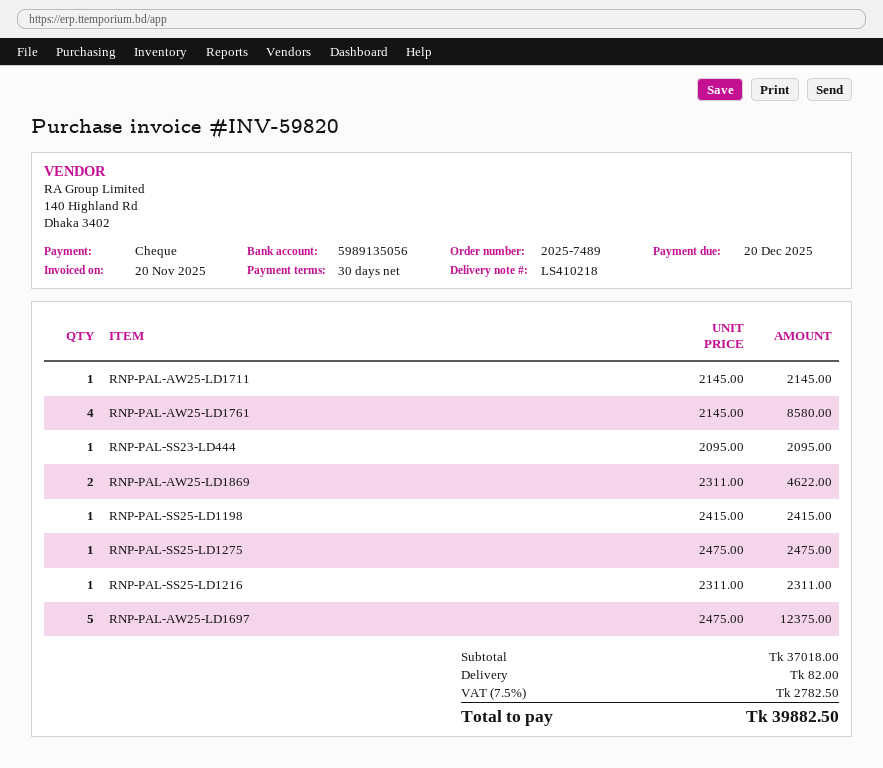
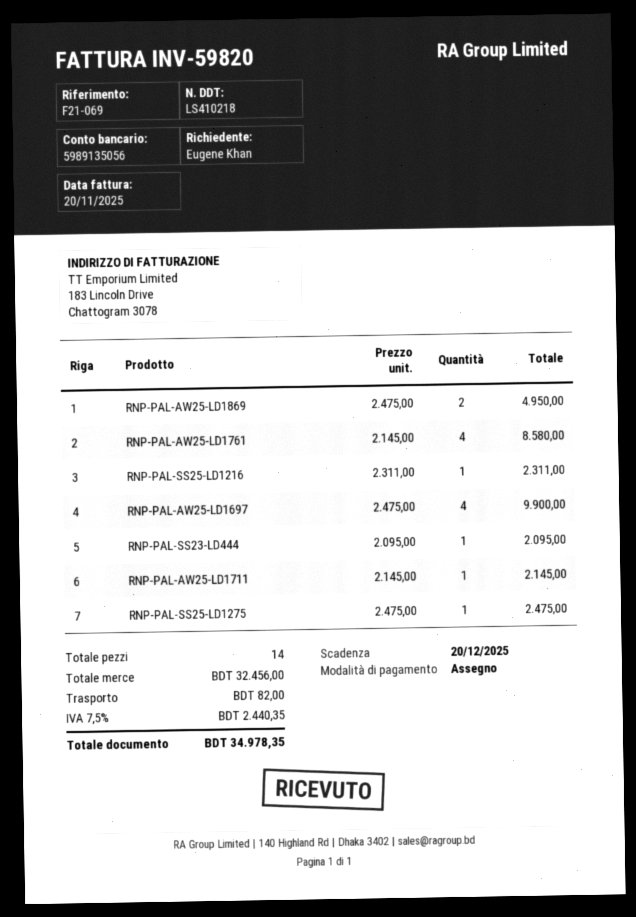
RNP-PAL-AW25-LD1869: 2 x 2311.00 = 4622.00 -> 2 x 2475.00 = 4950.00
RNP-PAL-SS25-LD1198: 1 x 2415.00 = 2415.00 -> none
RNP-PAL-AW25-LD1697: 5 x 2475.00 = 12375.00 -> 4 x 2475.00 = 9900.00
subtotal: 37018.00 -> 32456.00
tax: 7.5% = 2782.50 -> 7.5% = 2440.35
total: 39882.50 -> 34978.35

